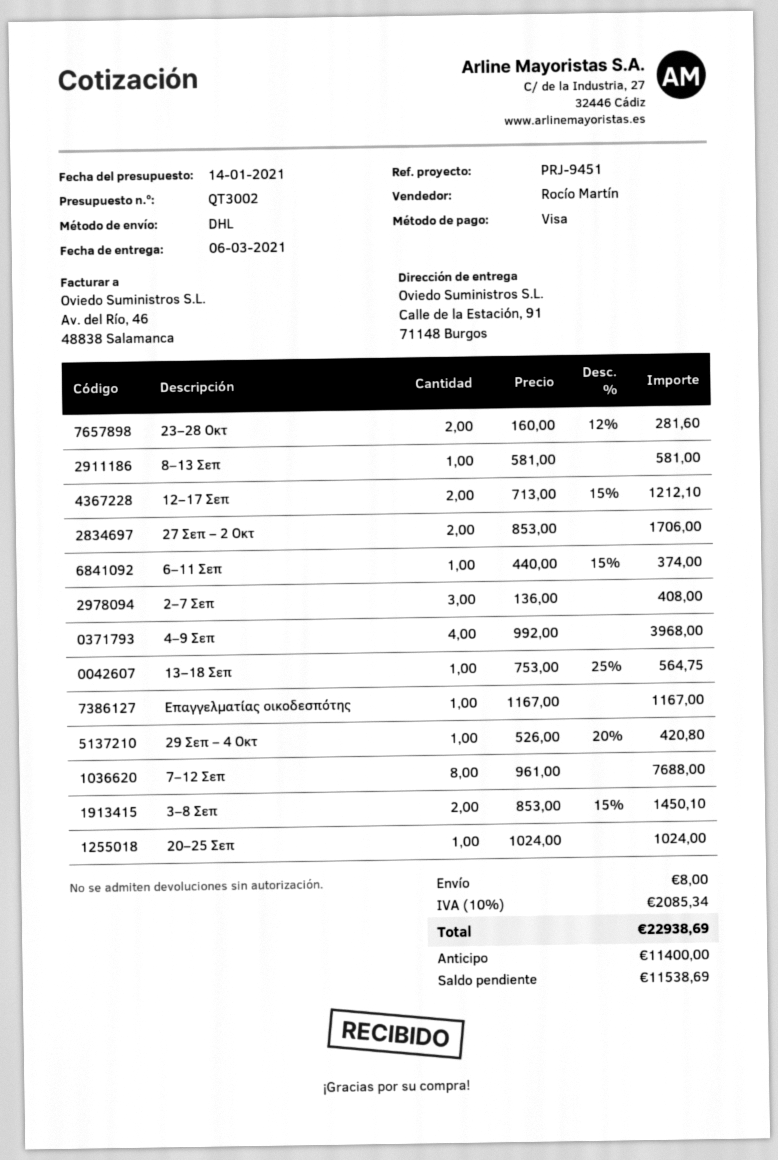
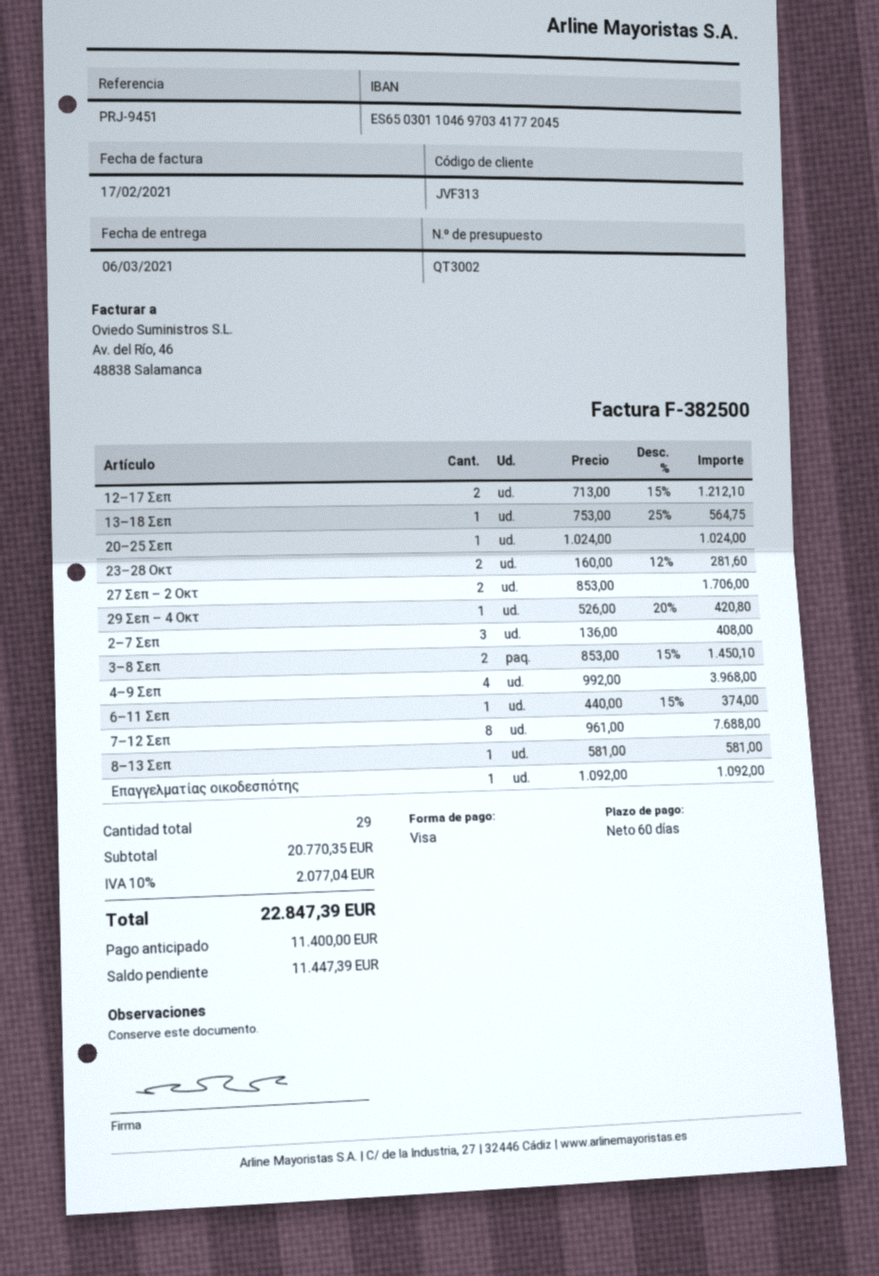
Επαγγελματίας οικοδεσπότης: 1 x 1167.00 = 1167.00 -> 1 x 1092.00 = 1092.00
shipping: 8.00 -> none
tax: 10% = 2085.34 -> 10% = 2077.04
total: 22938.69 -> 22847.39
balance: 11538.69 -> 11447.39

